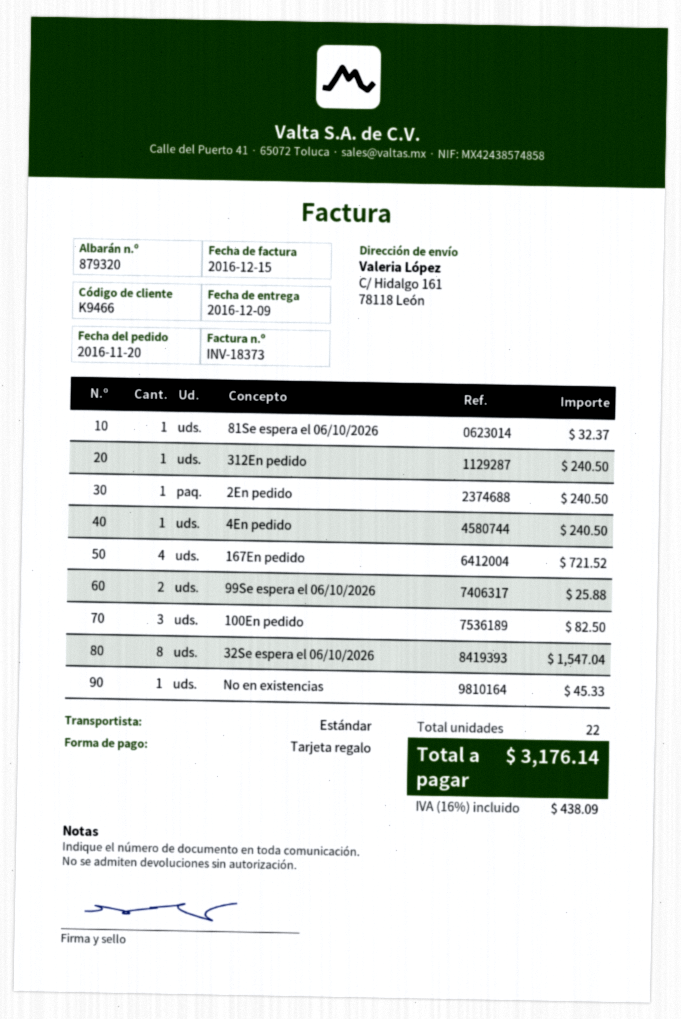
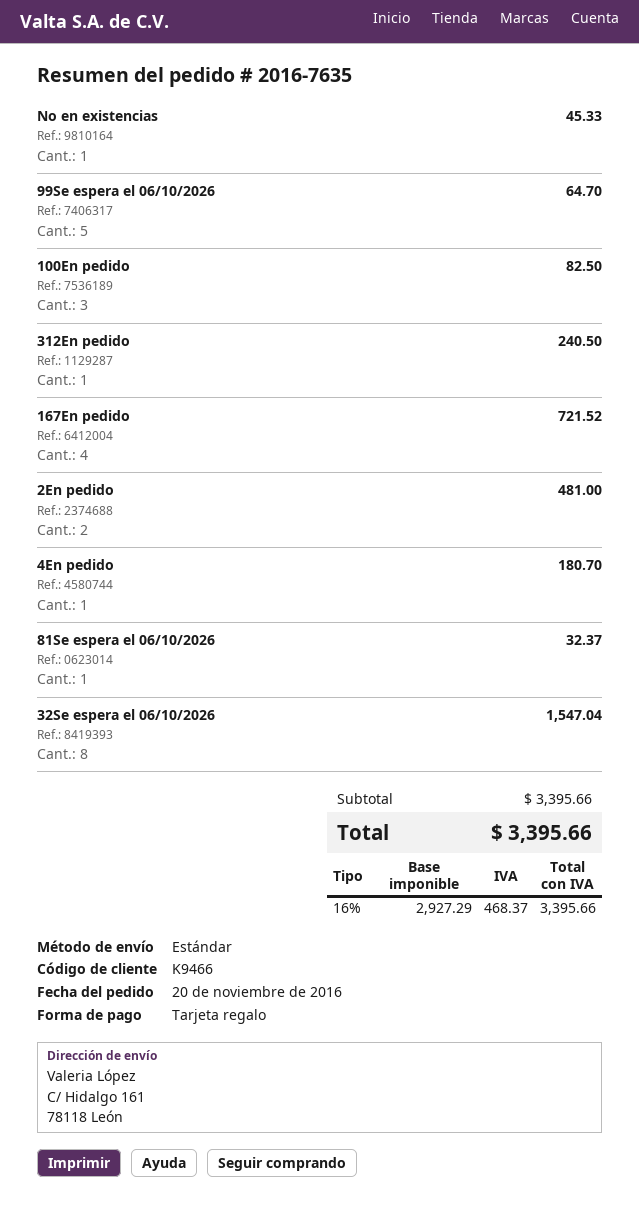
2En pedido: 1 for 240.50 -> 2 for 481.00
4En pedido: 1 for 240.50 -> 1 for 180.70
99Se espera el 06/10/2026: 2 for 25.88 -> 5 for 64.70
tax: 16% = 438.09 -> 16% = 468.37
total: 3176.14 -> 3395.66

